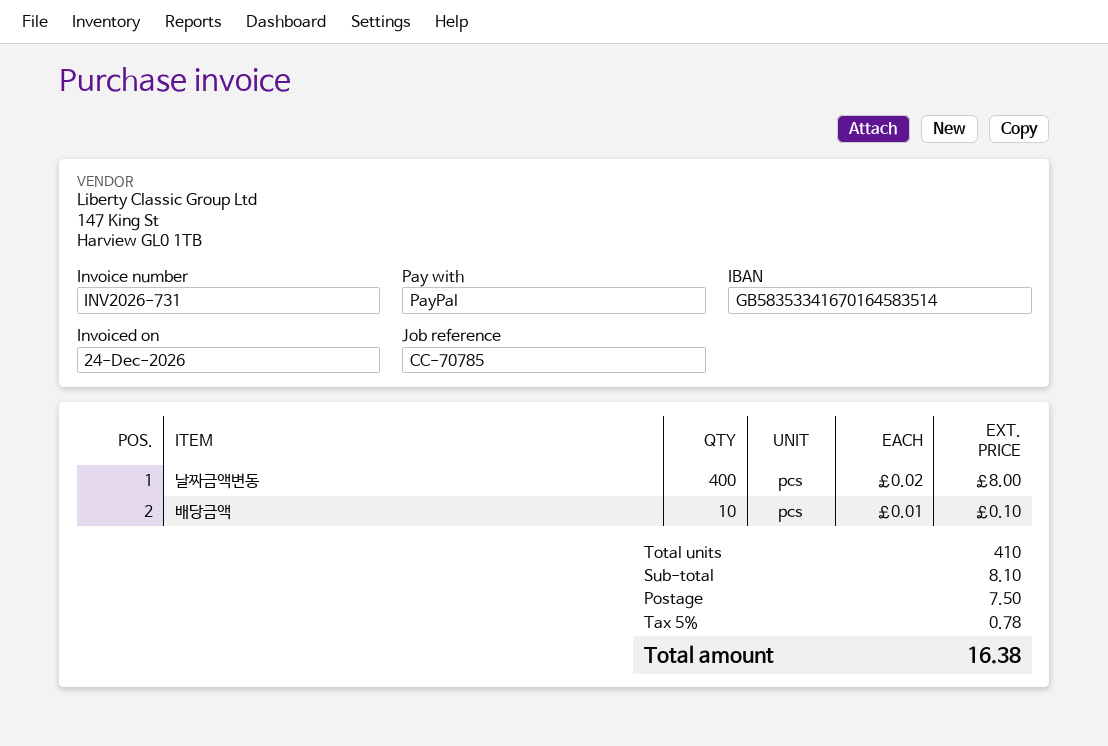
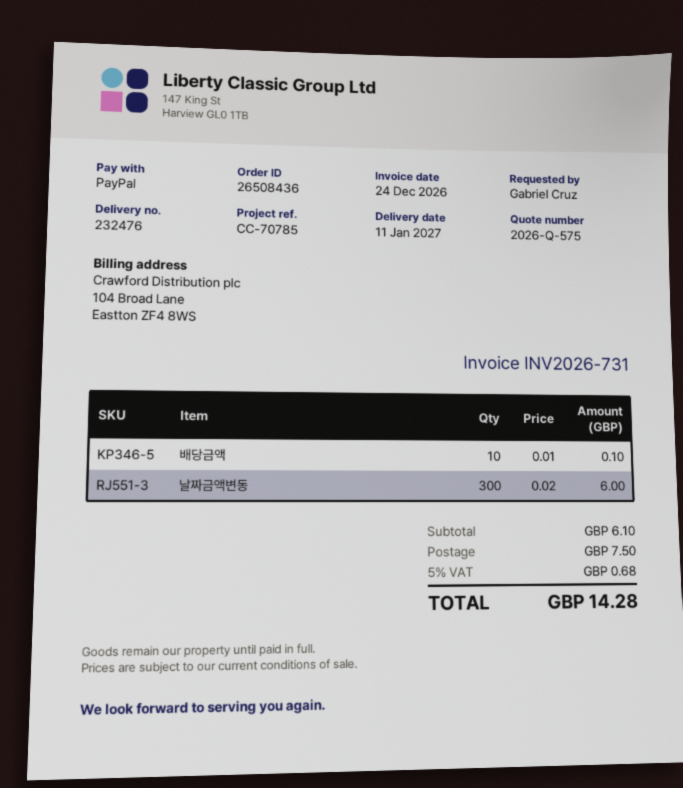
날짜금액변동: 400 x 0.02 = 8.00 -> 300 x 0.02 = 6.00
subtotal: 8.10 -> 6.10
tax: 5% = 0.78 -> 5% = 0.68
total: 16.38 -> 14.28

